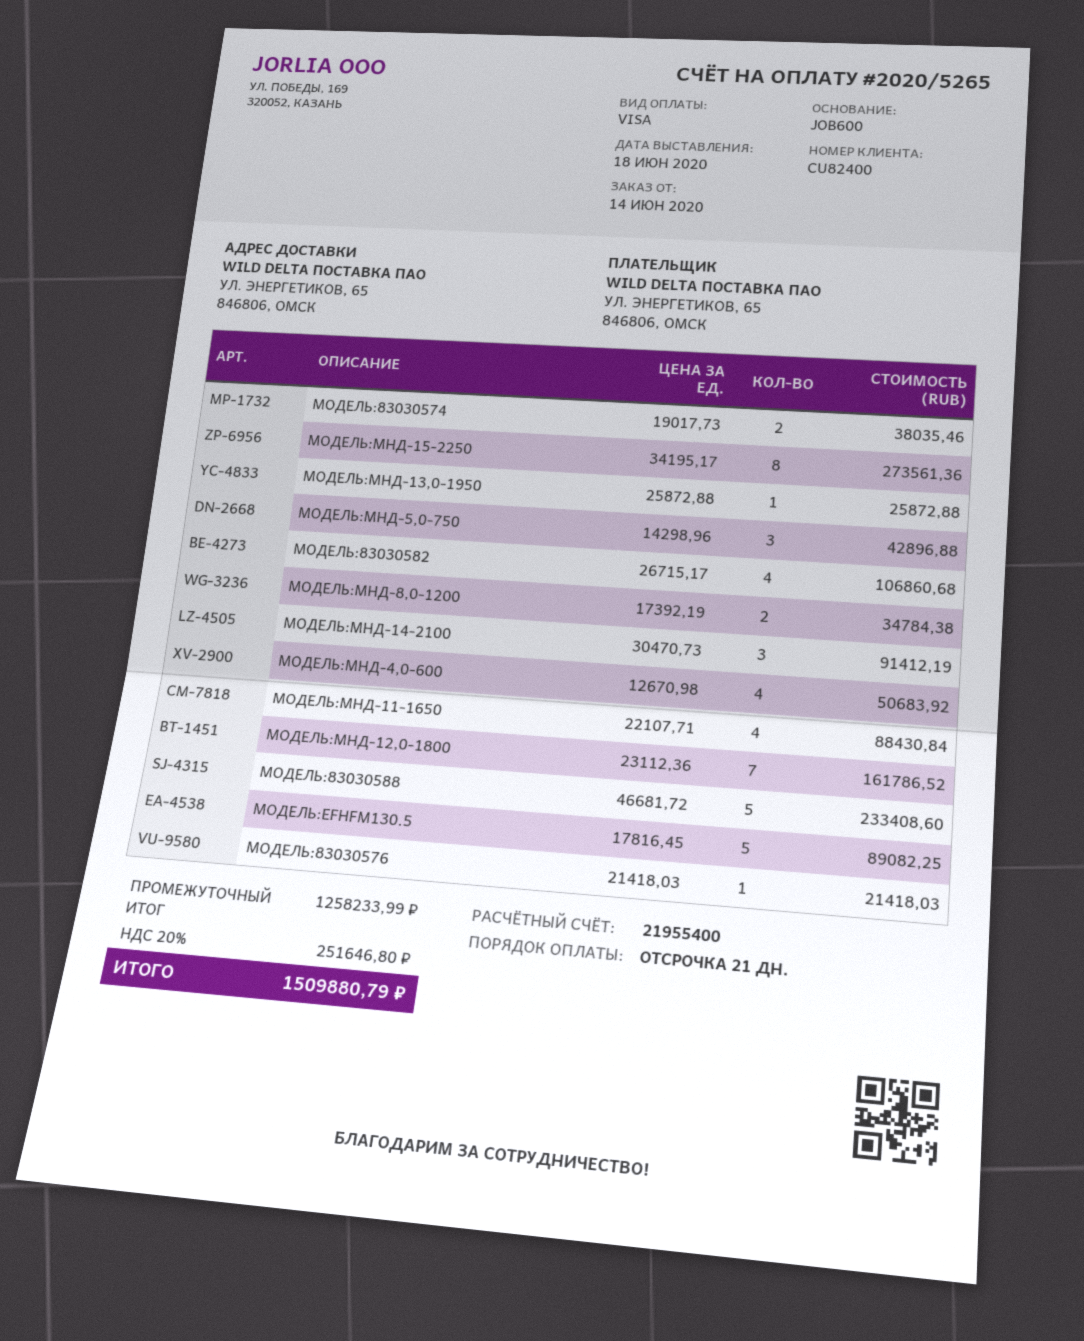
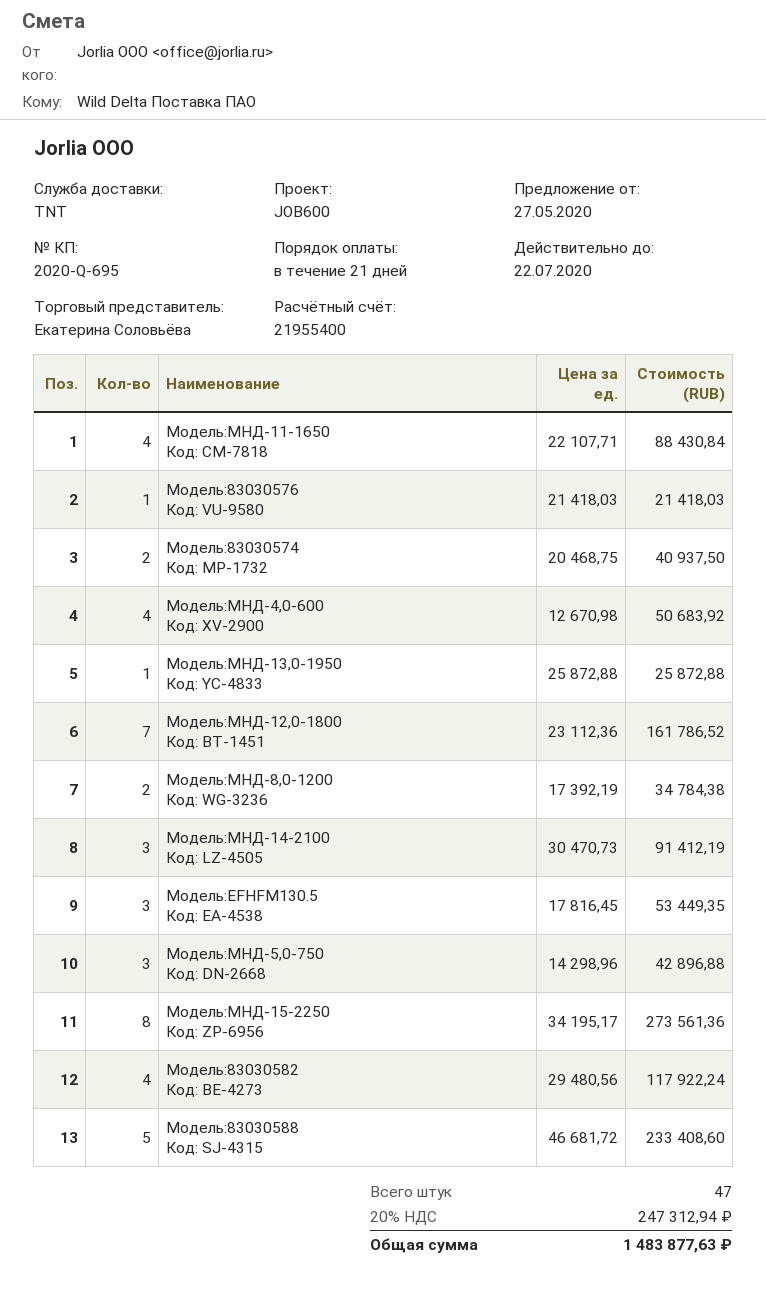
МОДЕЛЬ:83030574: 2 x 19017.73 = 38035.46 -> 2 x 20468.75 = 40937.50
МОДЕЛЬ:83030582: 4 x 26715.17 = 106860.68 -> 4 x 29480.56 = 117922.24
МОДЕЛЬ:EFHFM130.5: 5 x 17816.45 = 89082.25 -> 3 x 17816.45 = 53449.35
tax: 20% = 251646.80 -> 20% = 247312.94
total: 1509880.79 -> 1483877.63

